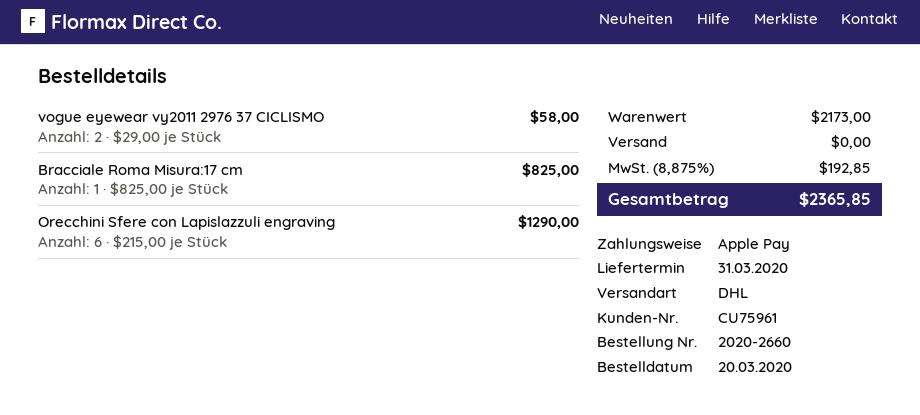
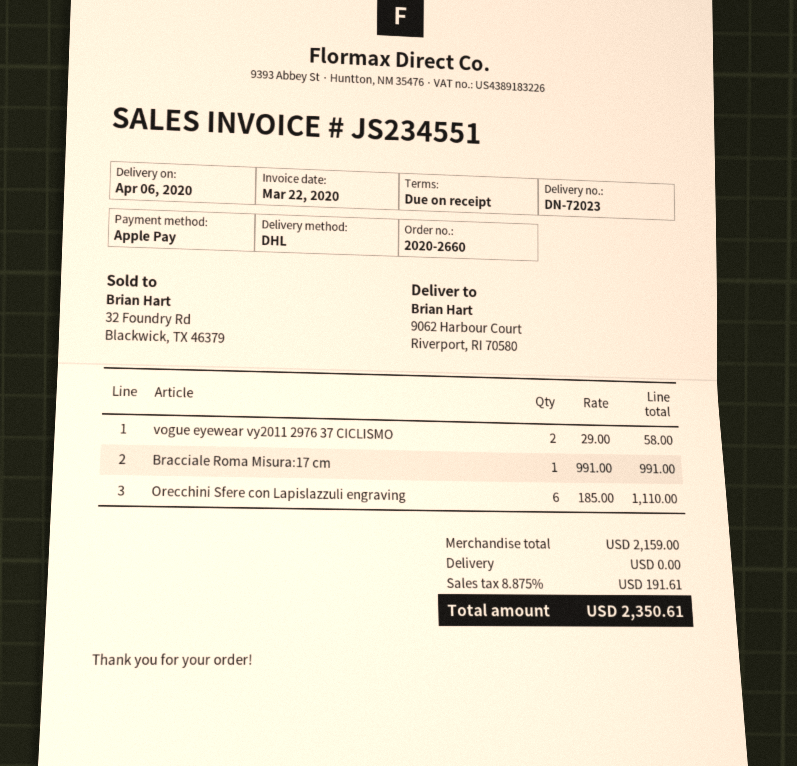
delivery date: 2020-03-31 -> 2020-04-06
Bracciale Roma Misura:17 cm: 1 x 825.00 = 825.00 -> 1 x 991.00 = 991.00
Orecchini Sfere con Lapislazzuli engraving: 6 x 215.00 = 1290.00 -> 6 x 185.00 = 1110.00
subtotal: 2173.00 -> 2159.00
tax: 8.875% = 192.85 -> 8.875% = 191.61
total: 2365.85 -> 2350.61

